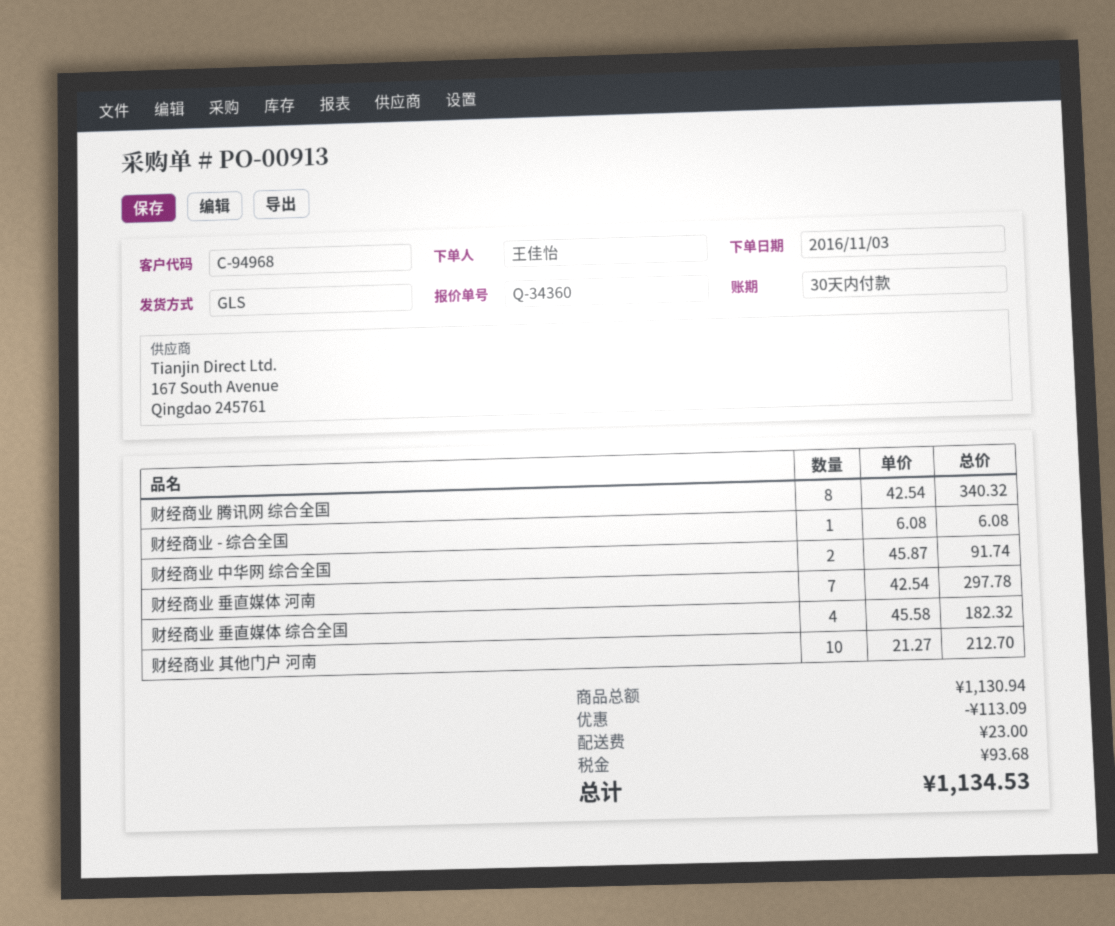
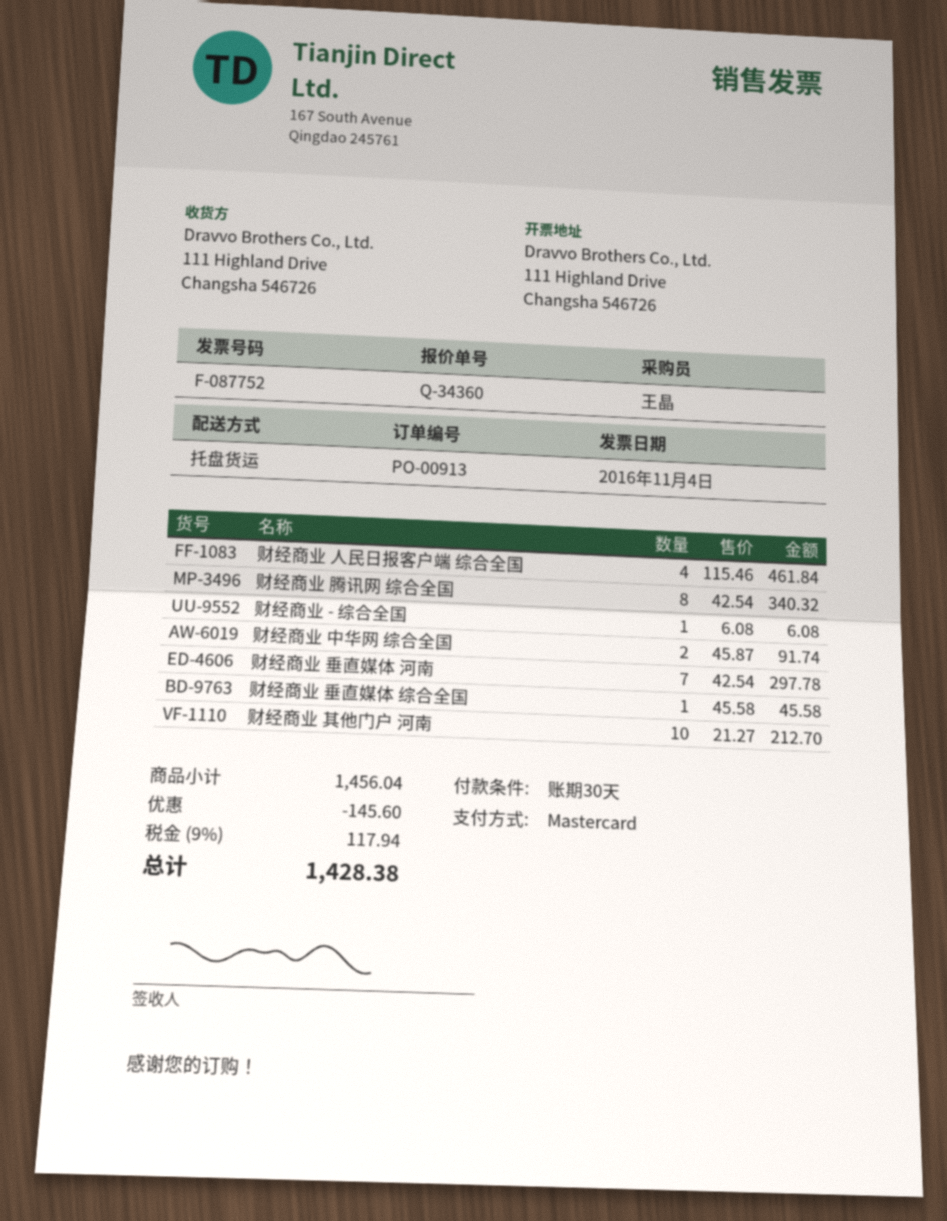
ordered by: 王佳怡 -> 王晶
shipping method: GLS -> pallet freight
财经商业 垂直媒体 综合全国: 4 x 45.58 = 182.32 -> 1 x 45.58 = 45.58
财经商业 人民日报客户端 综合全国: none -> 4 x 115.46 = 461.84
subtotal: 1130.94 -> 1456.04
discount: 113.09 -> 145.60
shipping: 23.00 -> none
tax: 93.68 -> 117.94
total: 1134.53 -> 1428.38

